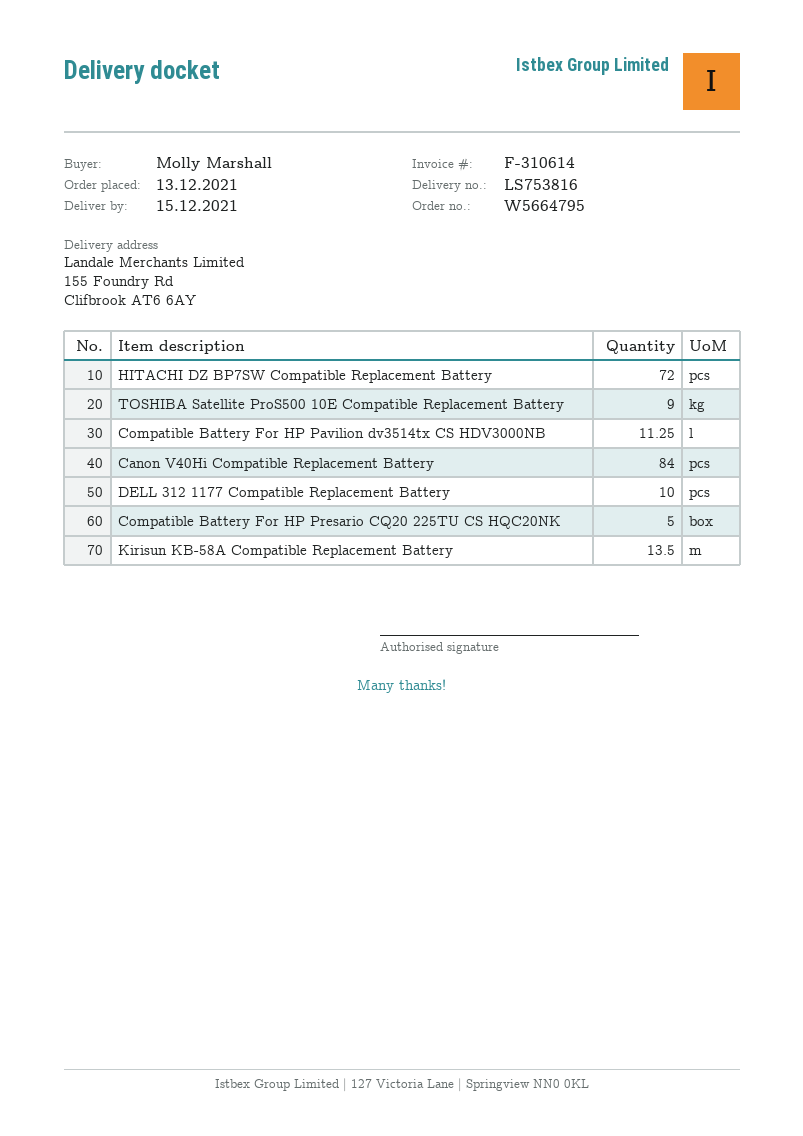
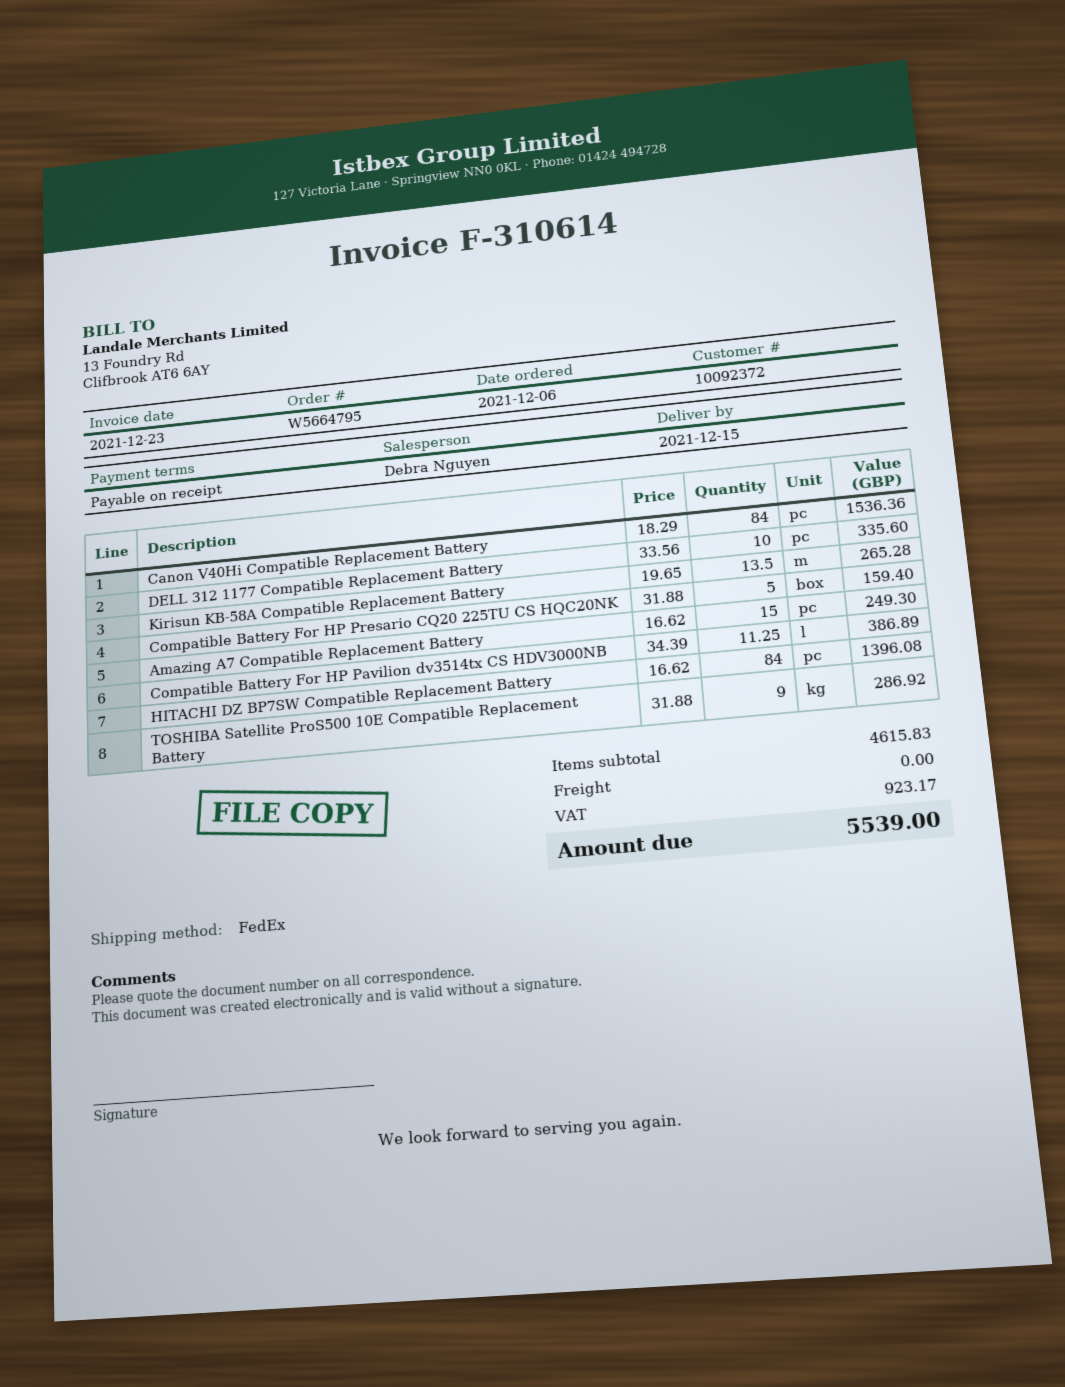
order date: 2021-12-13 -> 2021-12-06
HITACHI DZ BP7SW Compatible Replacement Battery: 72 -> 84
Amazing A7 Compatible Replacement Battery: none -> 15

